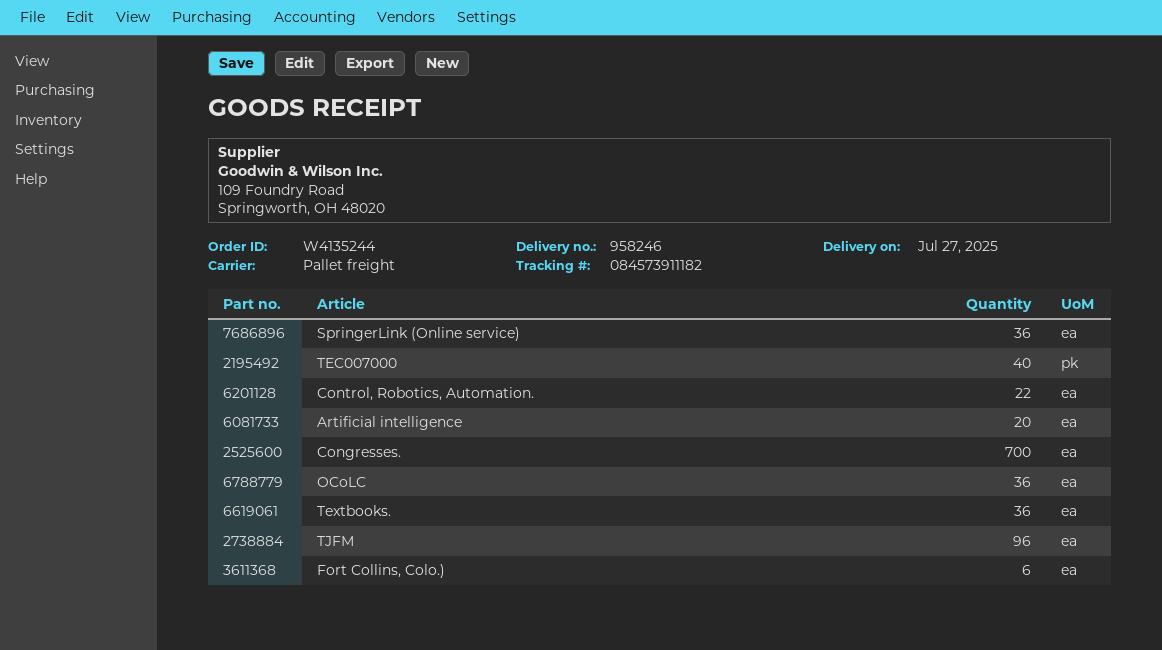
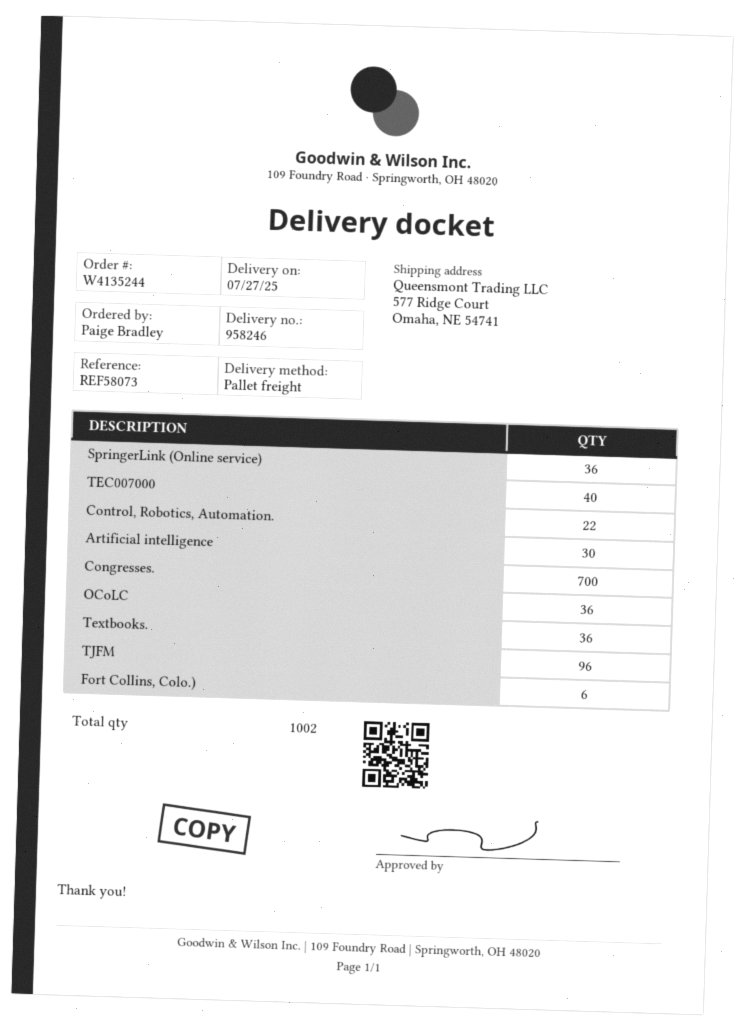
Artificial intelligence: 20 -> 30

